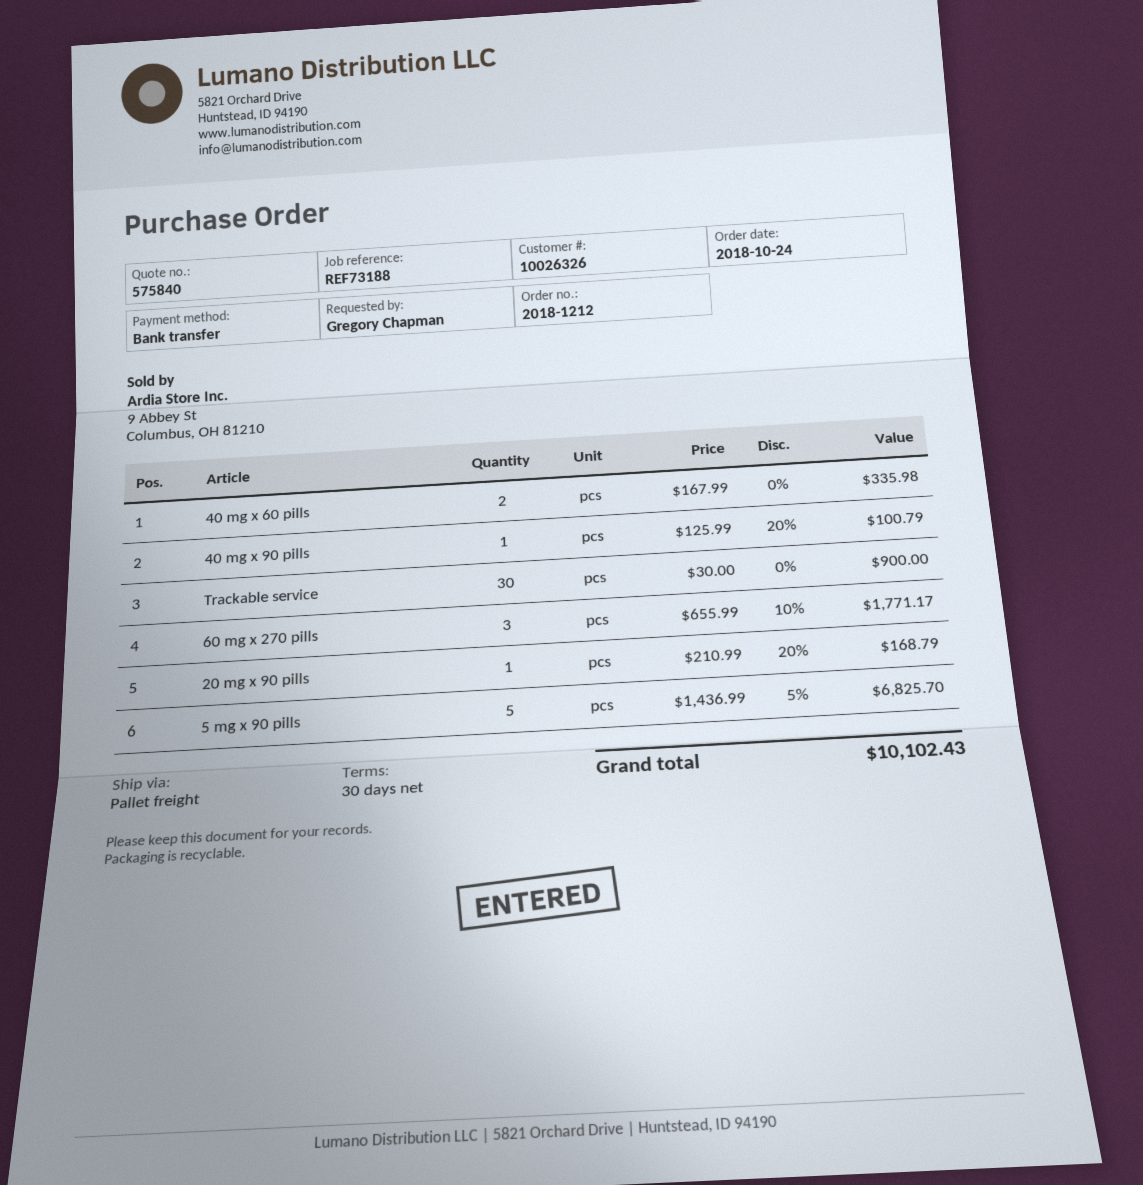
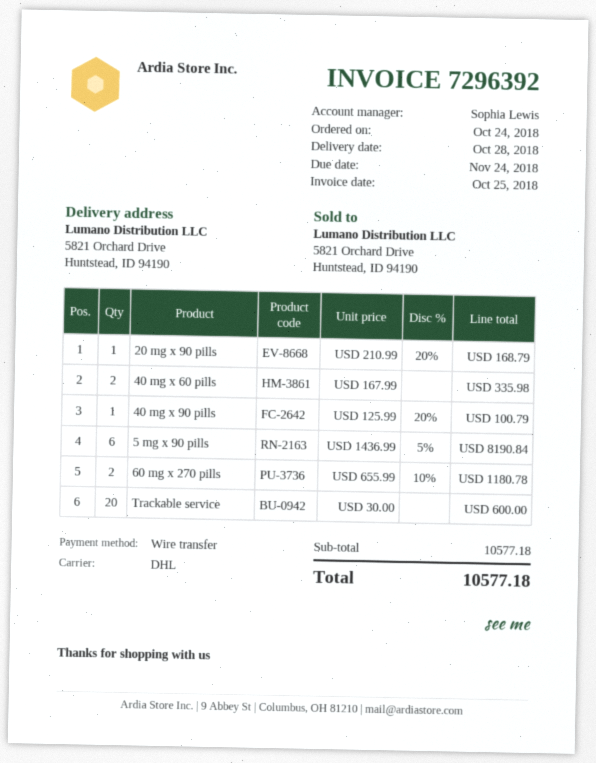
shipping method: pallet freight -> DHL
Trackable service: 30 x 30.00 = 900.00 -> 20 x 30.00 = 600.00
60 mg x 270 pills: 3 x 655.99 - 10% = 1771.17 -> 2 x 655.99 - 10% = 1180.78
5 mg x 90 pills: 5 x 1436.99 - 5% = 6825.70 -> 6 x 1436.99 - 5% = 8190.84
total: 10102.43 -> 10577.18

